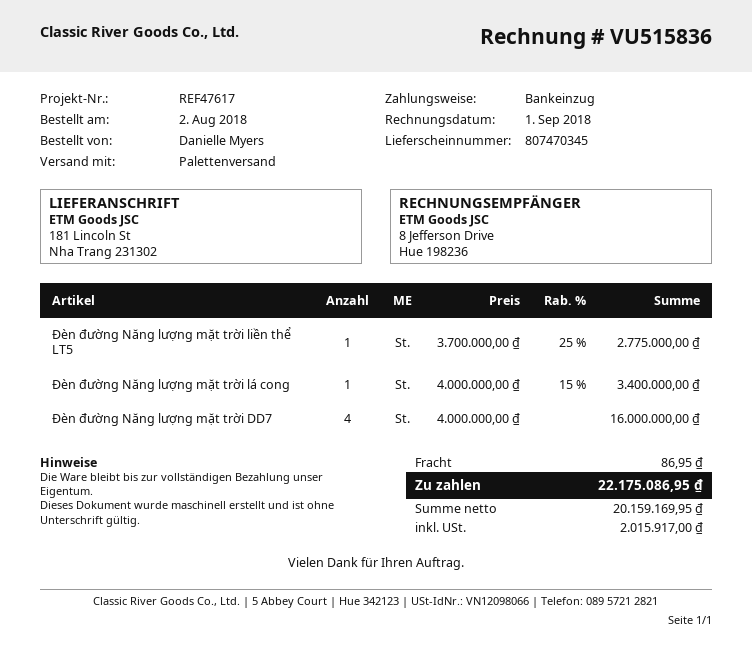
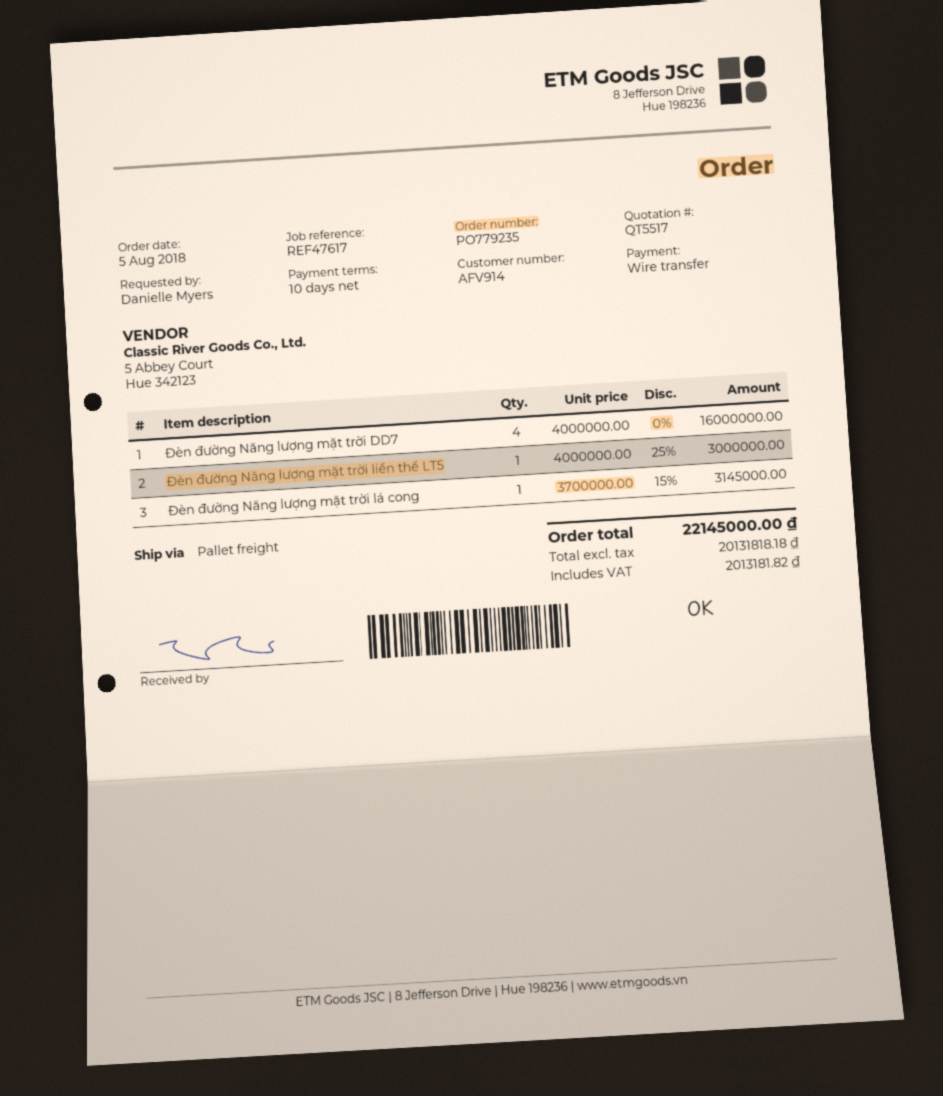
order date: 2018-08-02 -> 2018-08-05
payment method: direct debit -> bank transfer
Đèn đường Năng lượng mặt trời liền thể LT5: 1 x 3700000.00 - 25% = 2775000.00 -> 1 x 4000000.00 - 25% = 3000000.00
Đèn đường Năng lượng mặt trời lá cong: 1 x 4000000.00 - 15% = 3400000.00 -> 1 x 3700000.00 - 15% = 3145000.00
shipping: 86.95 -> none
net: 20159169.95 -> 20131818.18
tax: 2015917.00 -> 2013181.82
total: 22175086.95 -> 22145000.00

